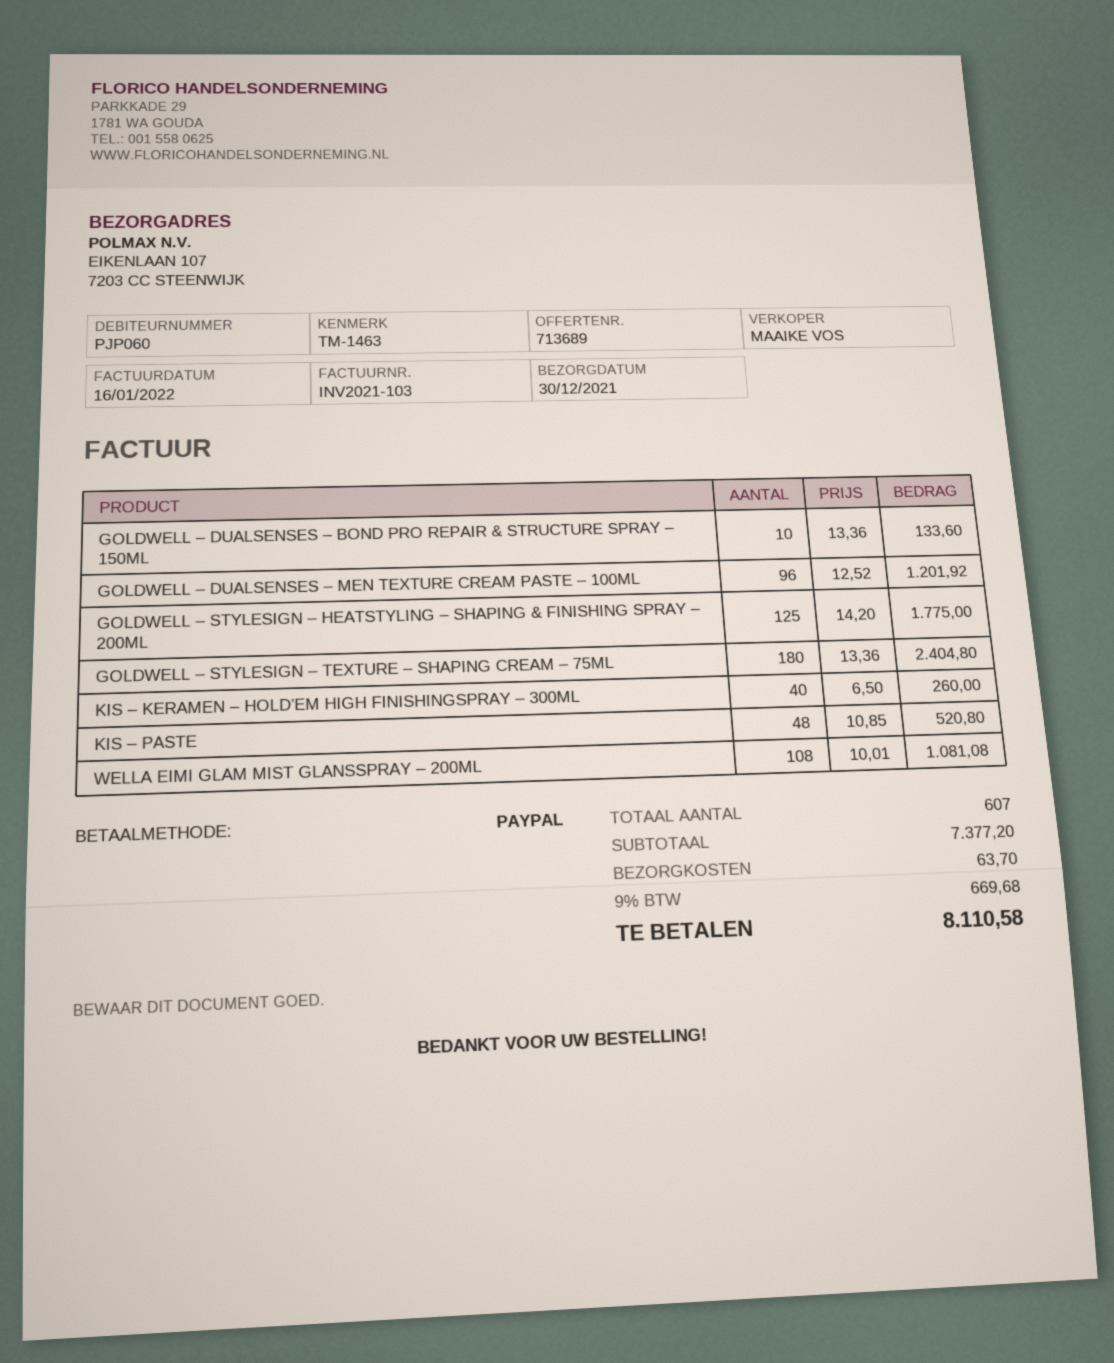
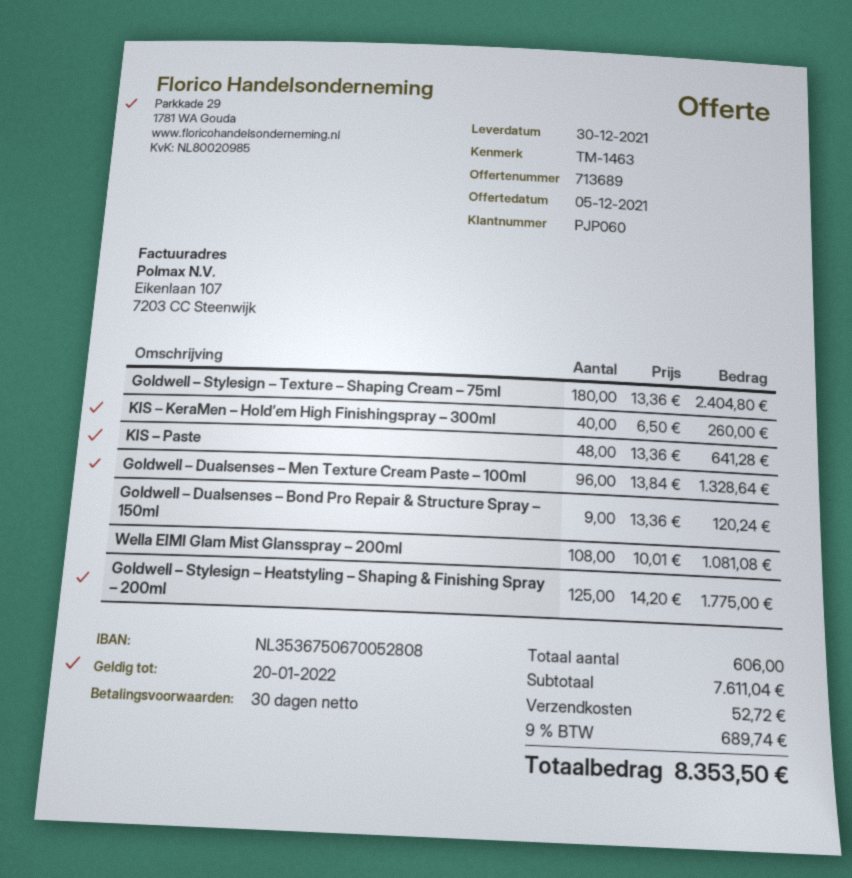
GOLDWELL – DUALSENSES – BOND PRO REPAIR & STRUCTURE SPRAY – 150ML: 10 x 13.36 = 133.60 -> 9 x 13.36 = 120.24
GOLDWELL – DUALSENSES – MEN TEXTURE CREAM PASTE – 100ML: 96 x 12.52 = 1201.92 -> 96 x 13.84 = 1328.64
KIS – PASTE: 48 x 10.85 = 520.80 -> 48 x 13.36 = 641.28
total quantity: 607 -> 606
subtotal: 7377.20 -> 7611.04
shipping: 63.70 -> 52.72
tax: 9% = 669.68 -> 9% = 689.74
total: 8110.58 -> 8353.50

